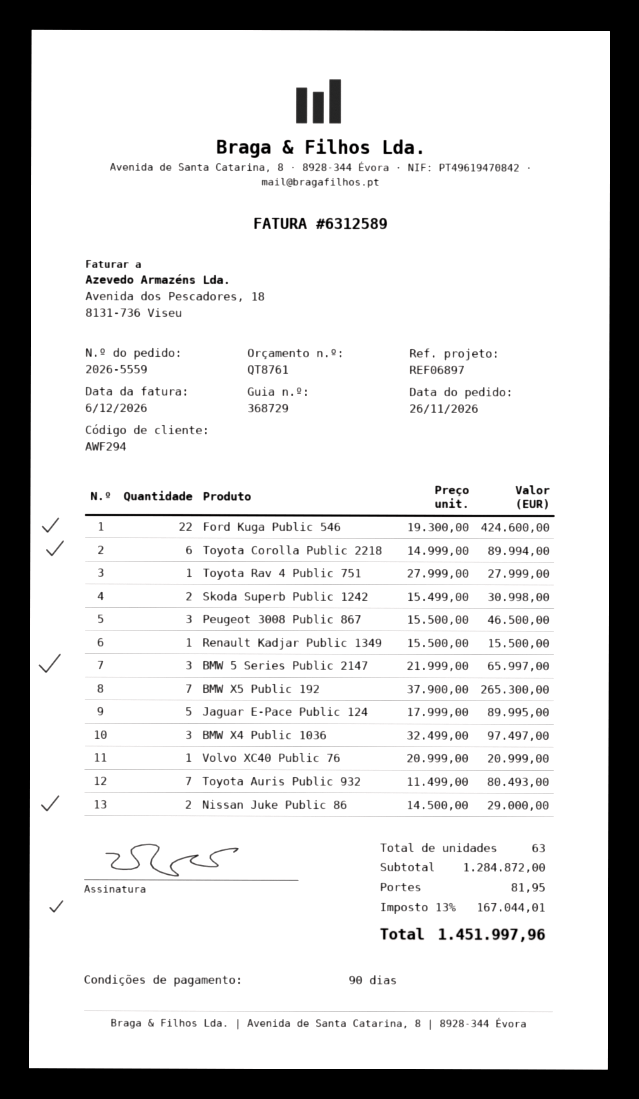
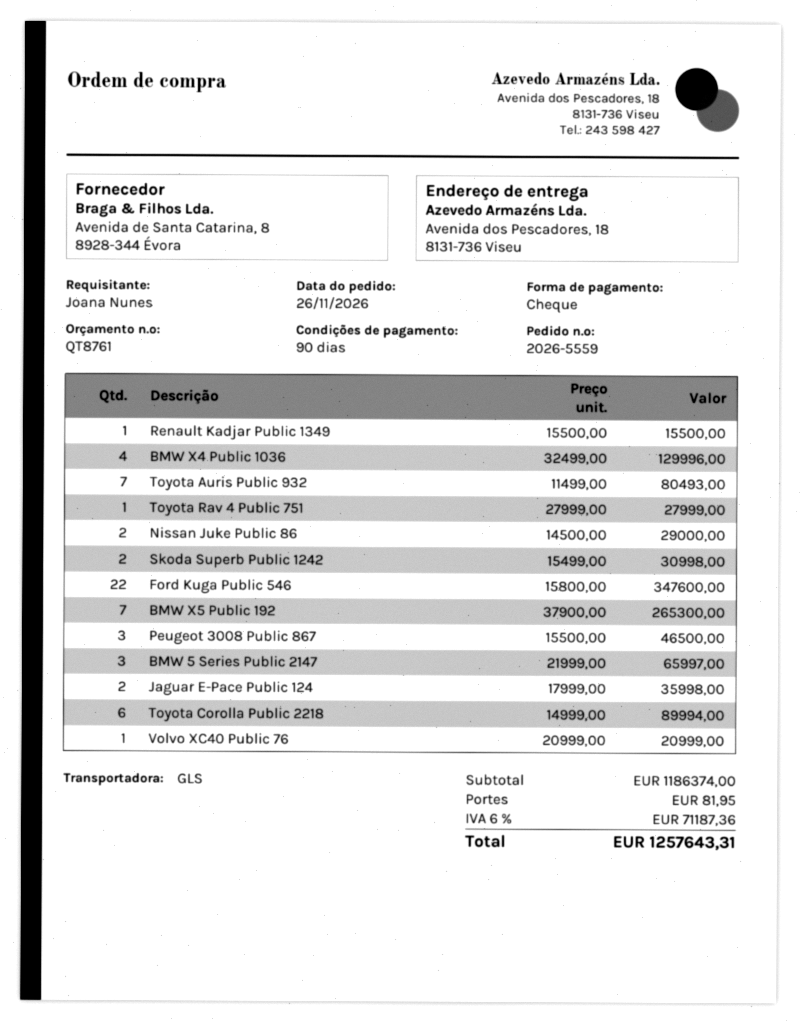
Ford Kuga Public 546: 22 x 19300.00 = 424600.00 -> 22 x 15800.00 = 347600.00
Jaguar E-Pace Public 124: 5 x 17999.00 = 89995.00 -> 2 x 17999.00 = 35998.00
BMW X4 Public 1036: 3 x 32499.00 = 97497.00 -> 4 x 32499.00 = 129996.00
subtotal: 1284872.00 -> 1186374.00
tax: 13% = 167044.01 -> 6% = 71187.36
total: 1451997.96 -> 1257643.31

